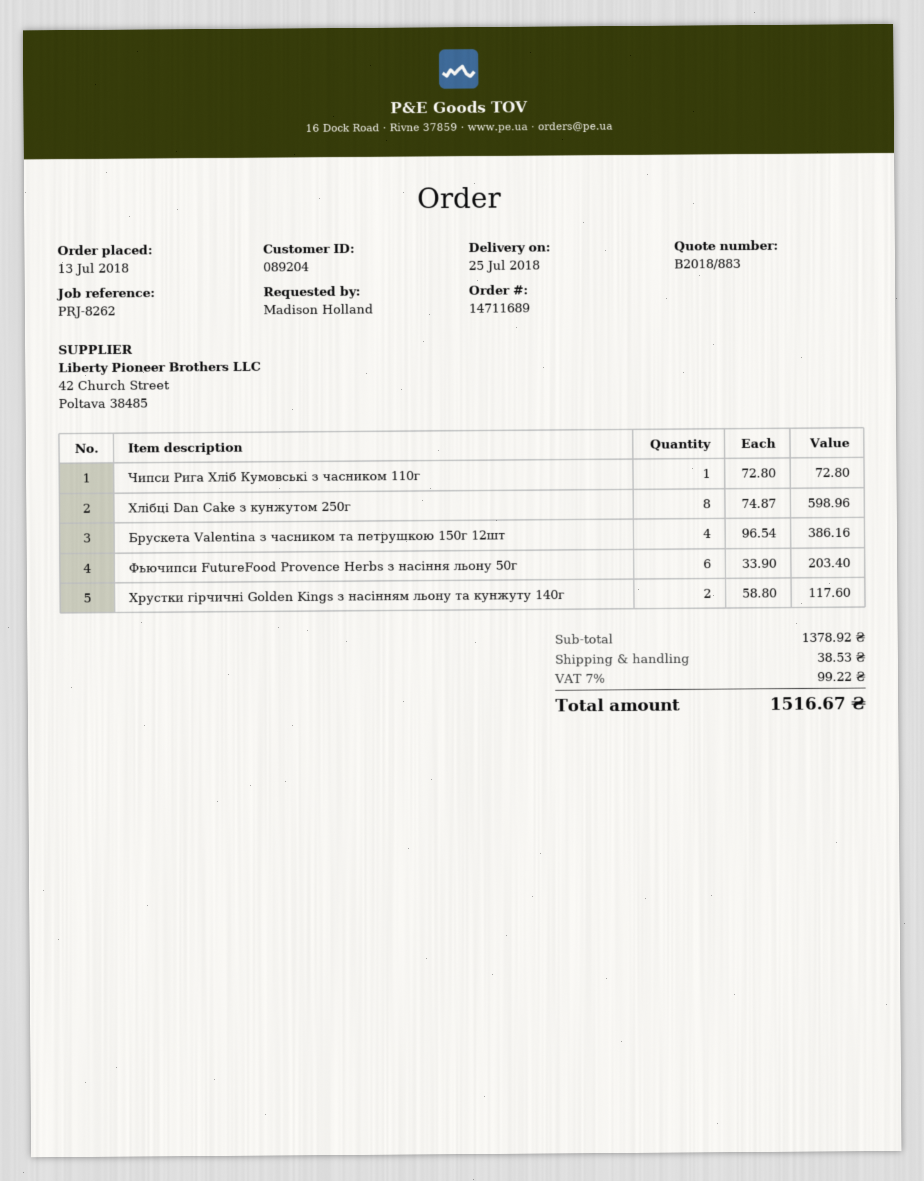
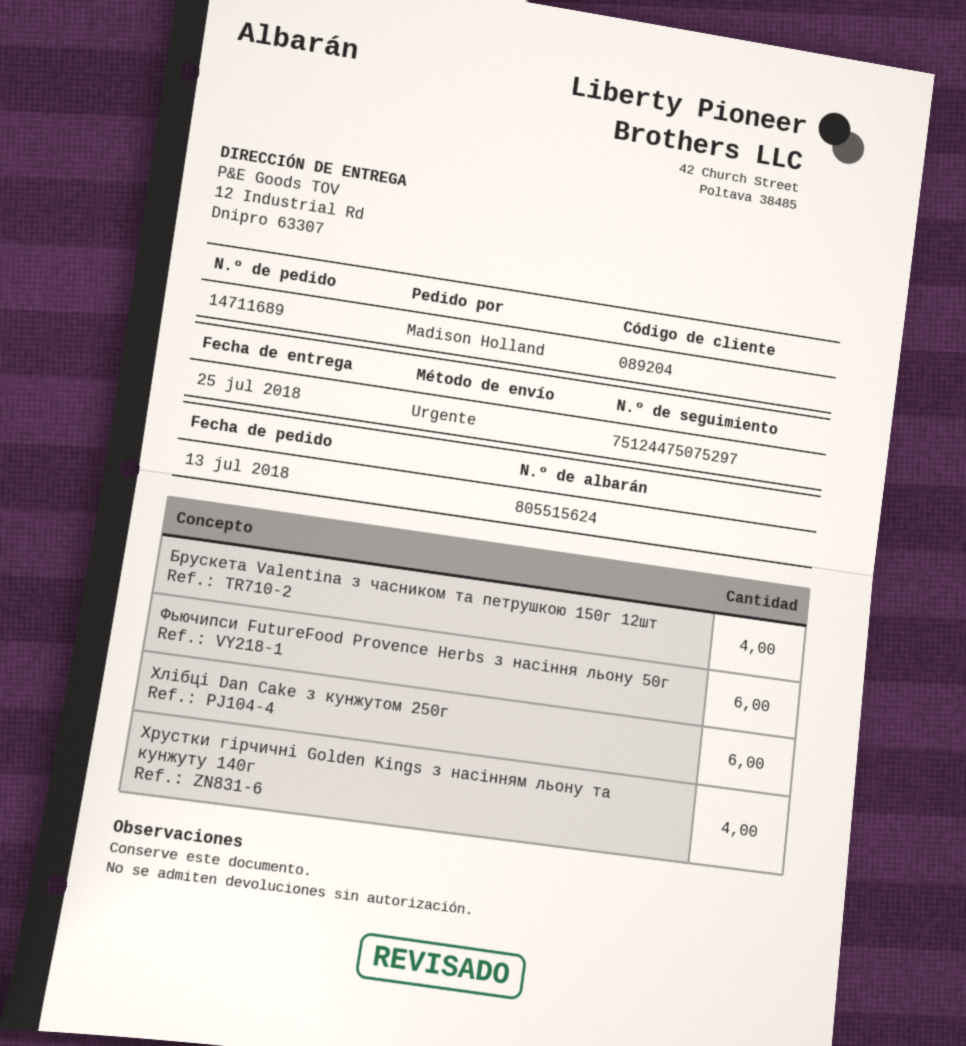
Чипси Рига Хліб Кумовські з часником 110г: 1 -> none
Хлібці Dan Cake з кунжутом 250г: 8 -> 6
Хрустки гірчичні Golden Kings з насінням льону та кунжуту 140г: 2 -> 4

